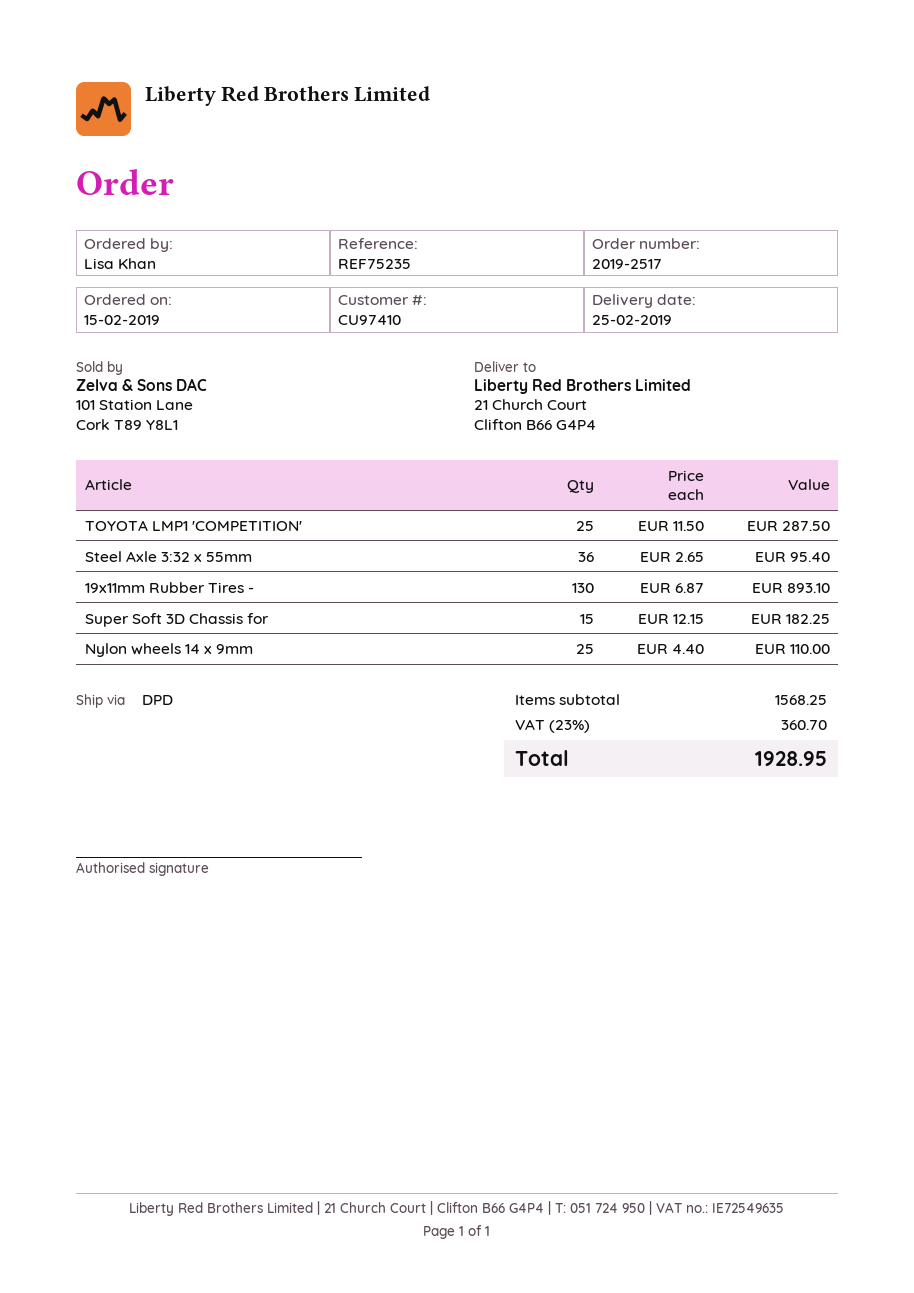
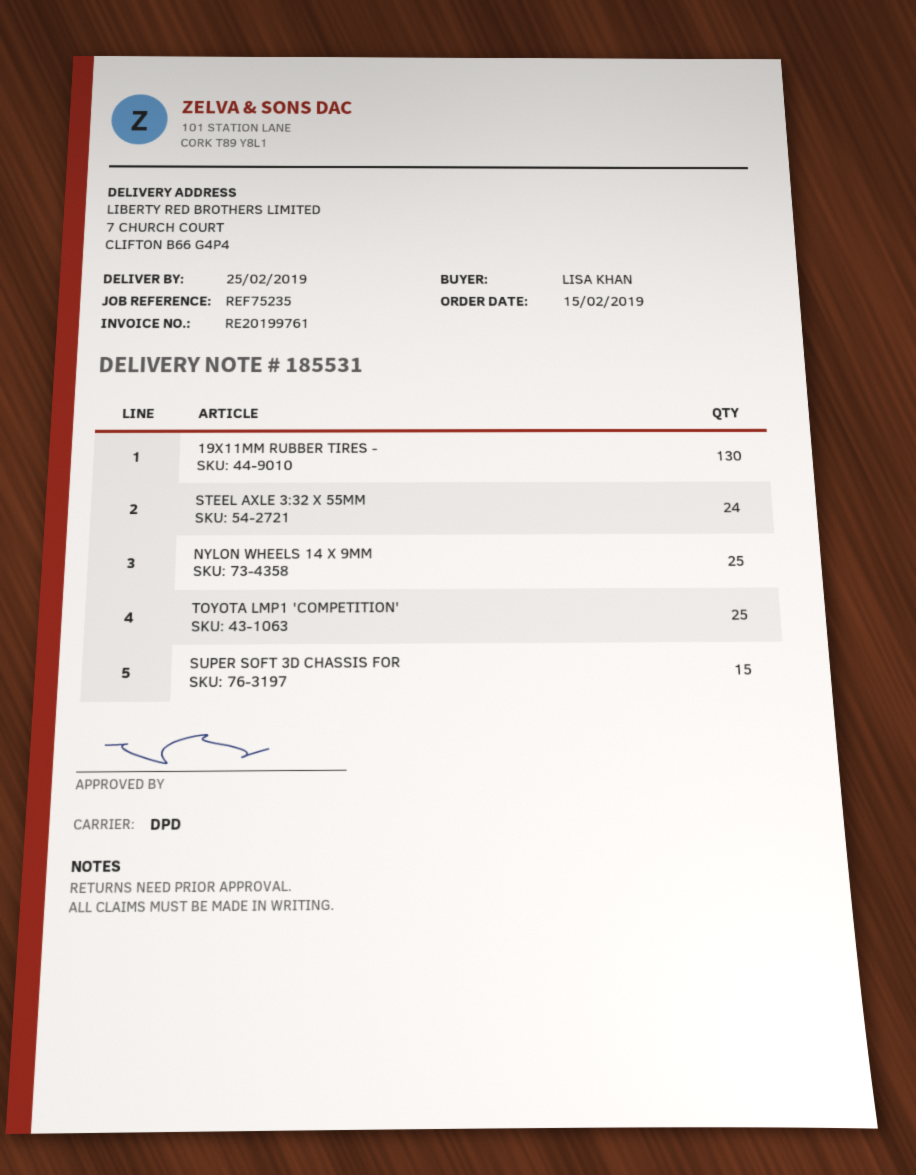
ship to: 21 Church Court, Clifton B66 G4P4 -> 7 CHURCH COURT, CLIFTON B66 G4P4
Steel Axle 3:32 x 55mm: 36 -> 24

